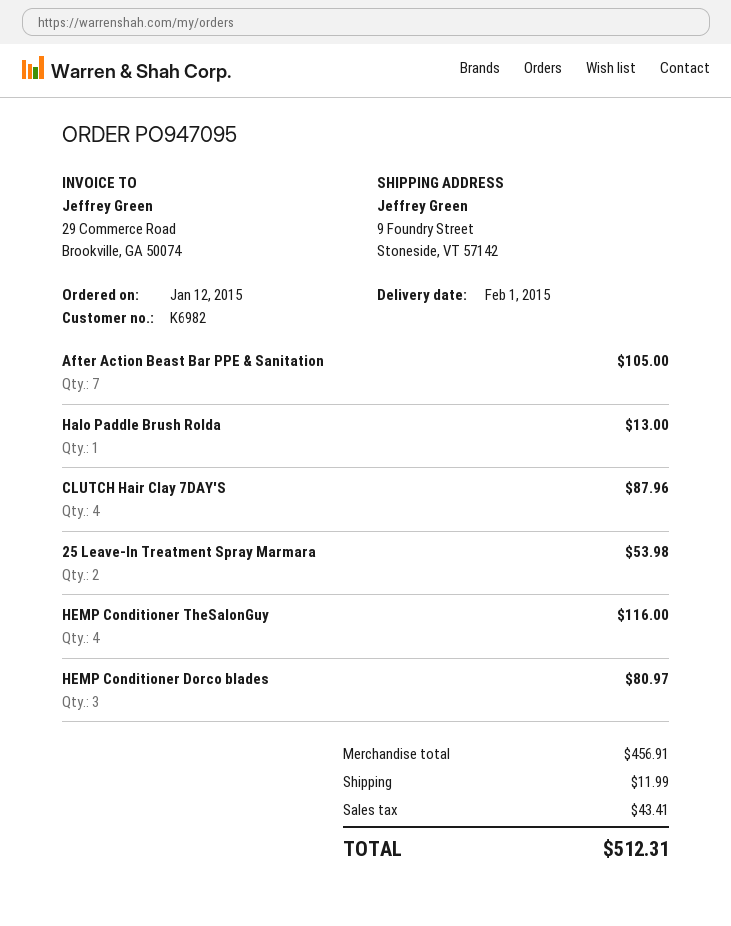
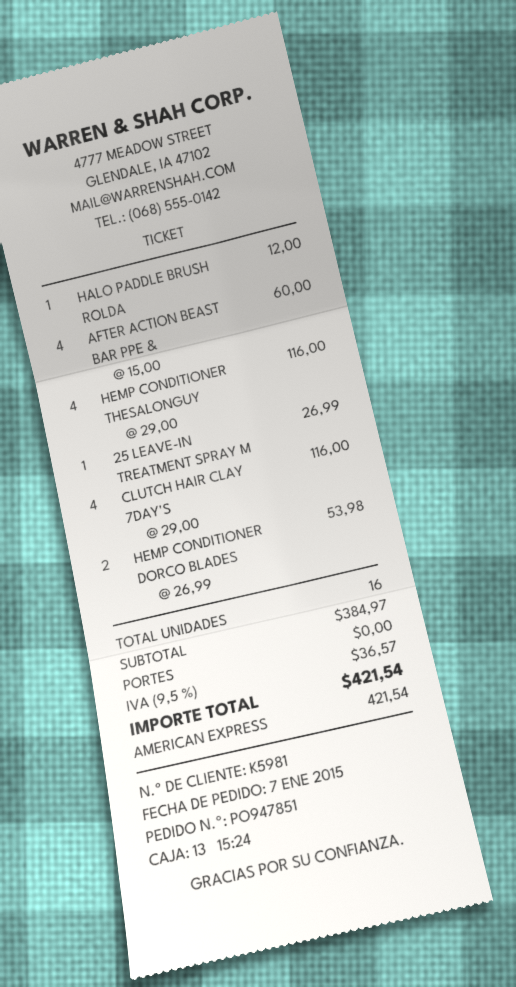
order number: PO947095 -> PO947851
order date: 2015-01-12 -> 2015-01-07
customer number: K6982 -> K5981
After Action Beast Bar PPE & Sanitation: 7 for 105.00 -> 4 for 60.00
Halo Paddle Brush Rolda: 1 for 13.00 -> 1 for 12.00
CLUTCH Hair Clay 7DAY'S: 4 for 87.96 -> 4 for 116.00
25 Leave-In Treatment Spray Marmara: 2 for 53.98 -> 1 for 26.99
HEMP Conditioner Dorco blades: 3 for 80.97 -> 2 for 53.98
subtotal: 456.91 -> 384.97
shipping: 11.99 -> 0.00
tax: 43.41 -> 36.57
total: 512.31 -> 421.54

